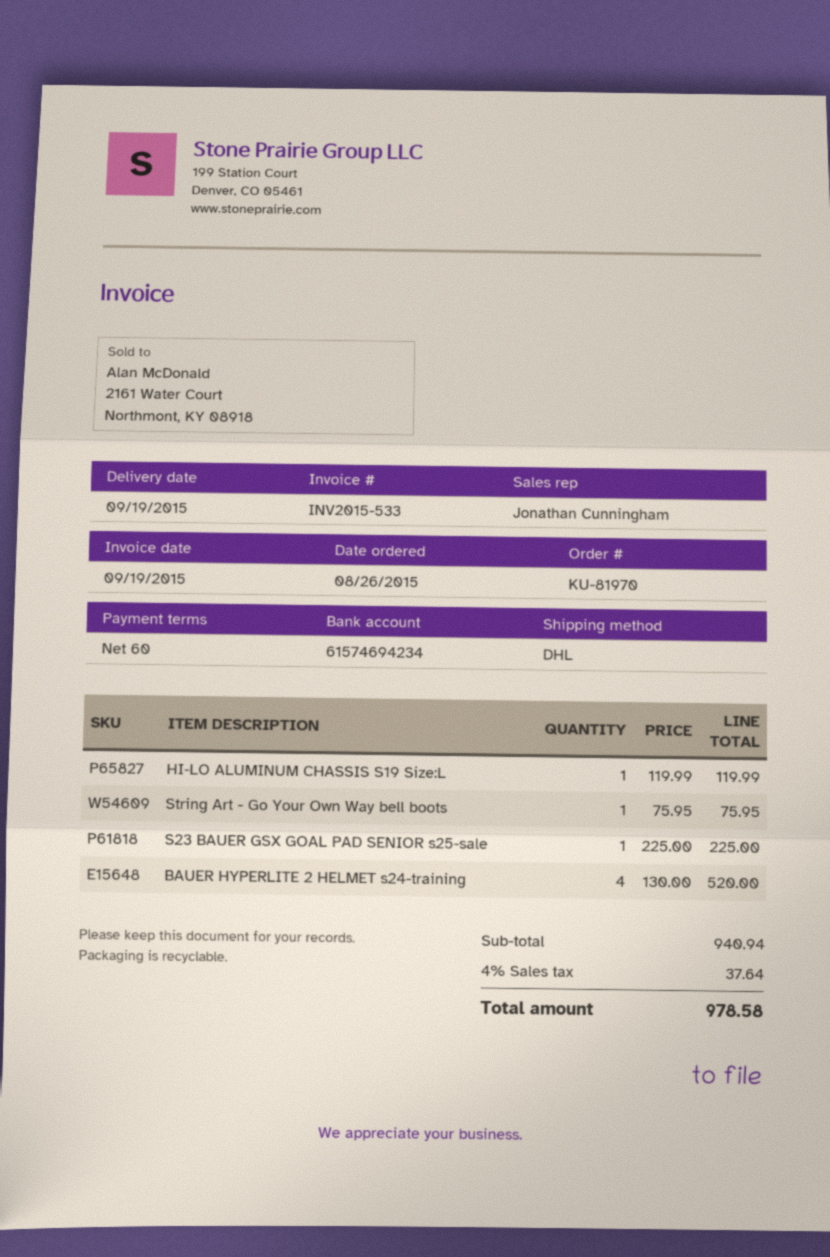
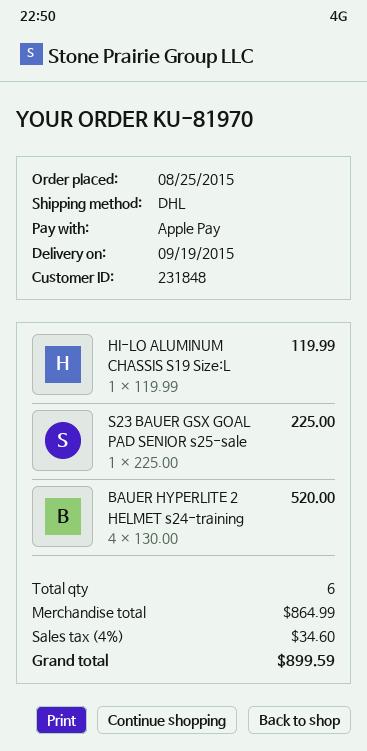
order date: 2015-08-26 -> 2015-08-25
String Art - Go Your Own Way bell boots: 1 x 75.95 = 75.95 -> none
subtotal: 940.94 -> 864.99
tax: 4% = 37.64 -> 4% = 34.60
total: 978.58 -> 899.59

